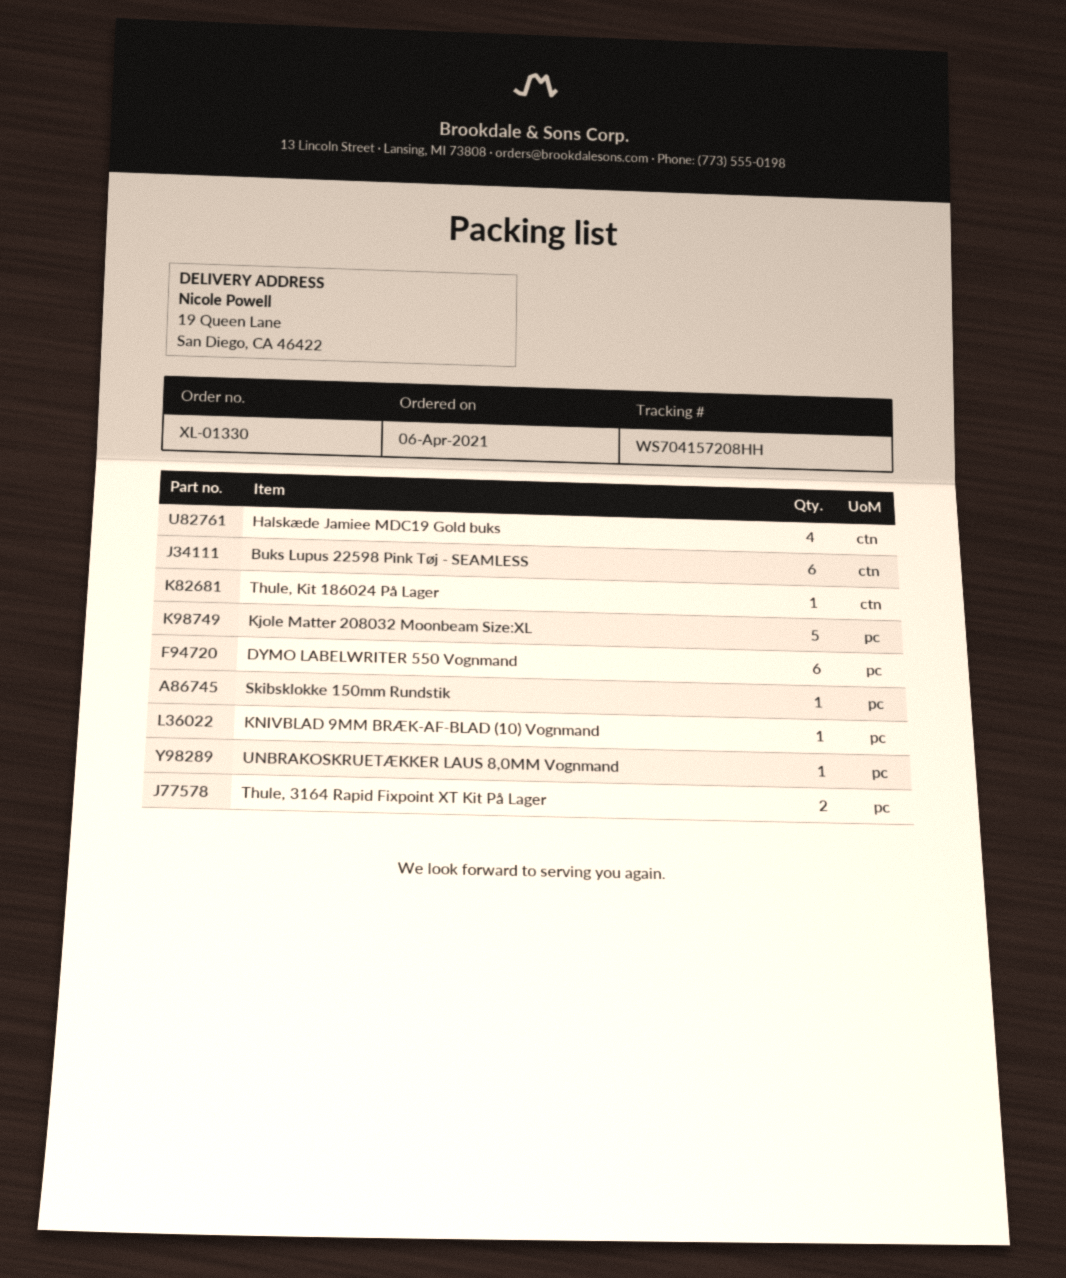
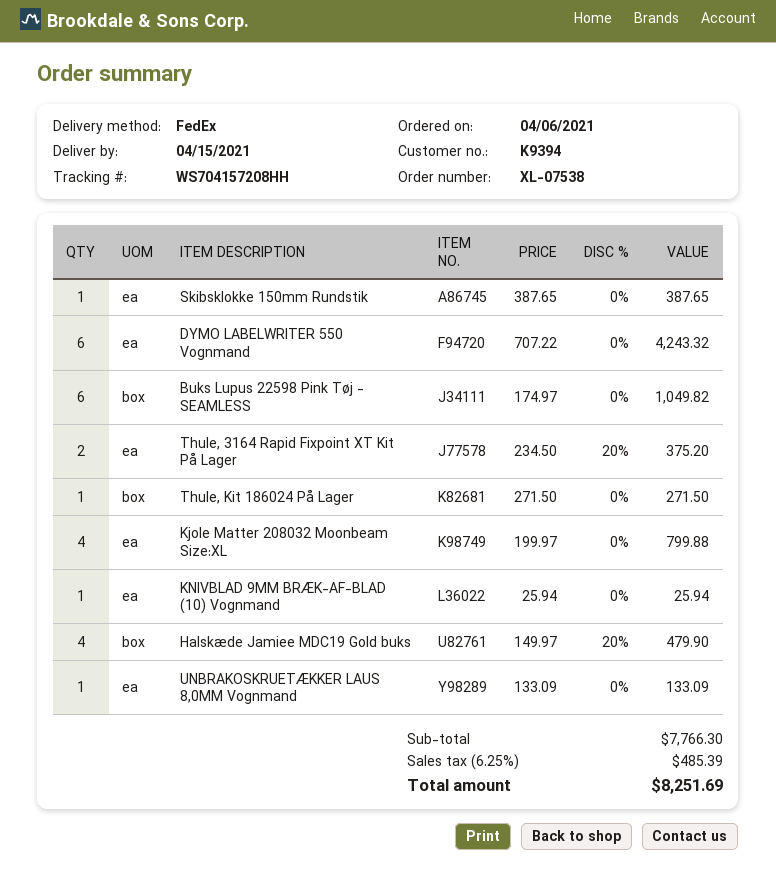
order number: XL-01330 -> XL-07538
Kjole Matter 208032 Moonbeam Size:XL: 5 -> 4

